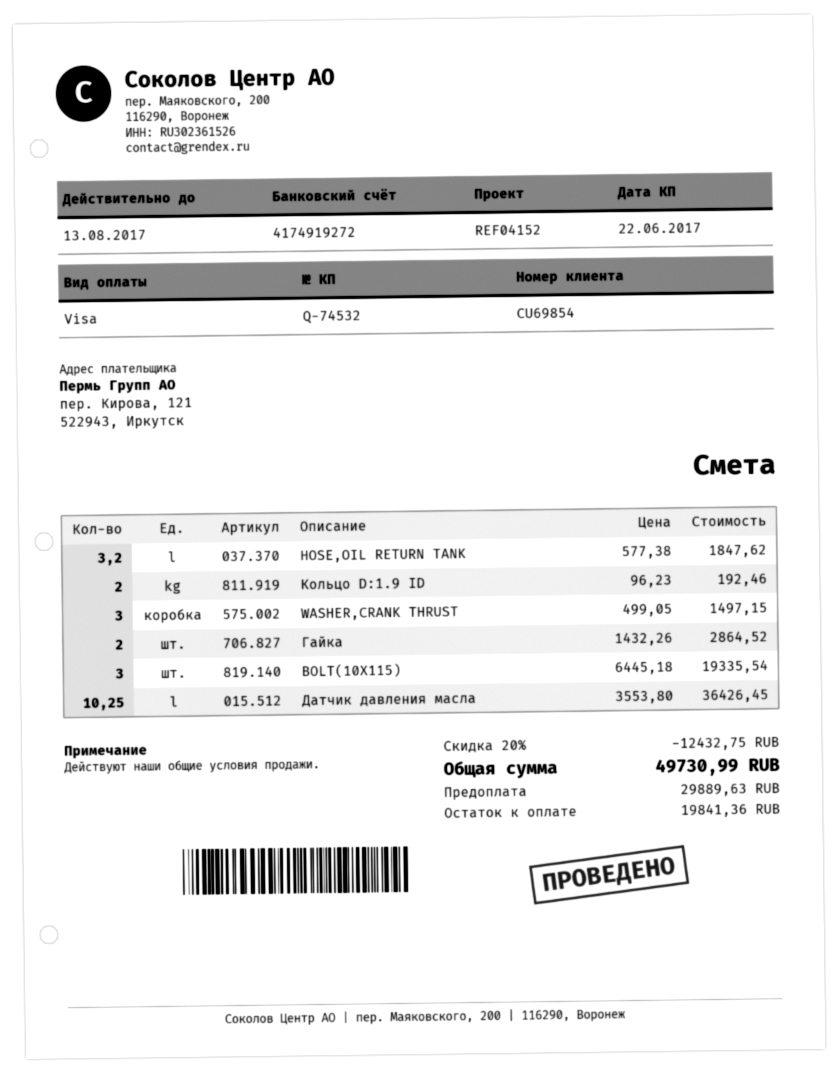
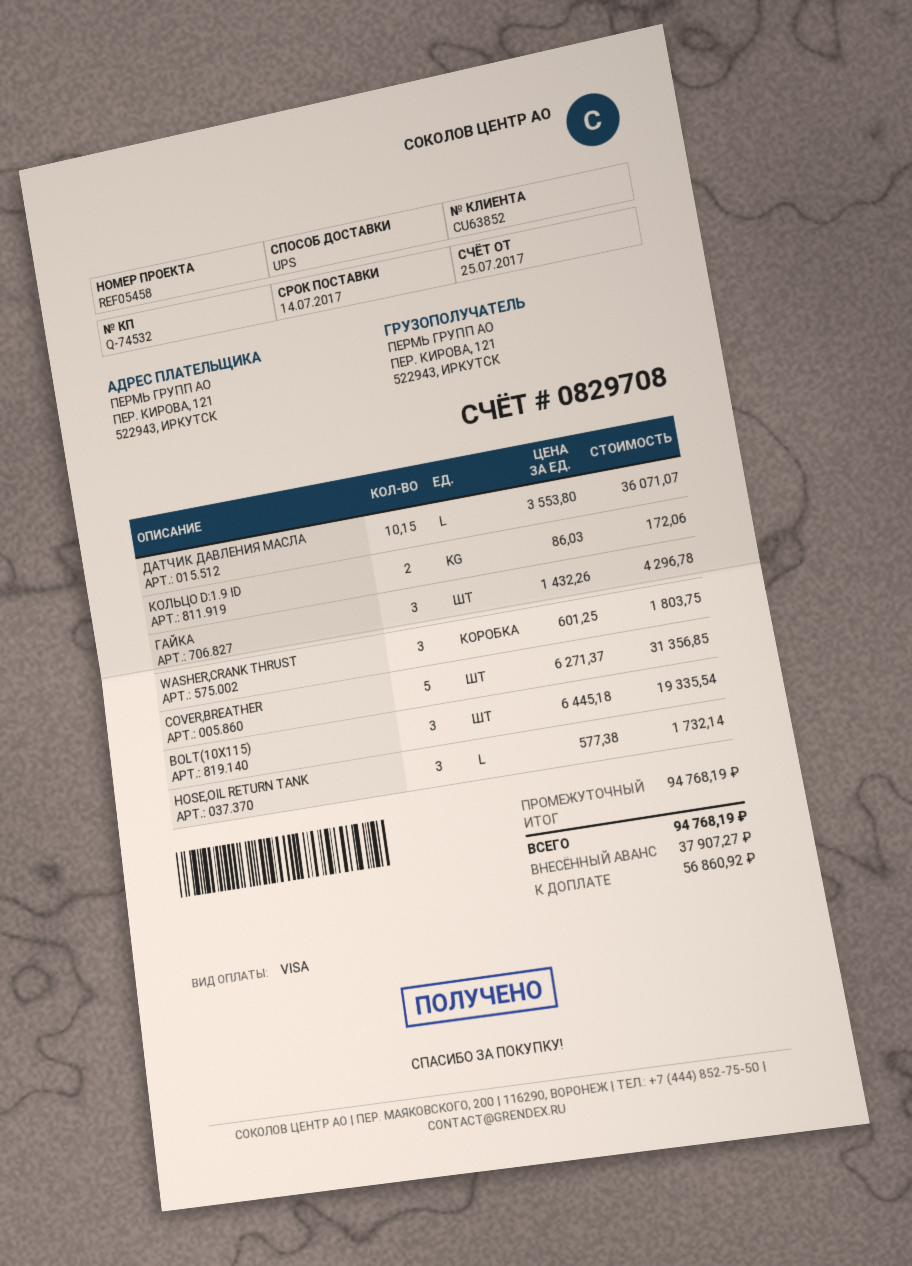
customer number: CU69854 -> CU63852
reference: REF04152 -> REF05458
HOSE,OIL RETURN TANK: 3.2 x 577.38 = 1847.62 -> 3 x 577.38 = 1732.14
Кольцо D:1.9 ID: 2 x 96.23 = 192.46 -> 2 x 86.03 = 172.06
WASHER,CRANK THRUST: 3 x 499.05 = 1497.15 -> 3 x 601.25 = 1803.75
Гайка: 2 x 1432.26 = 2864.52 -> 3 x 1432.26 = 4296.78
Датчик давления масла: 10.25 x 3553.80 = 36426.45 -> 10.15 x 3553.80 = 36071.07
COVER,BREATHER: none -> 5 x 6271.37 = 31356.85
discount: 20% = 12432.75 -> none
total: 49730.99 -> 94768.19
deposit: 29889.63 -> 37907.27
balance: 19841.36 -> 56860.92

